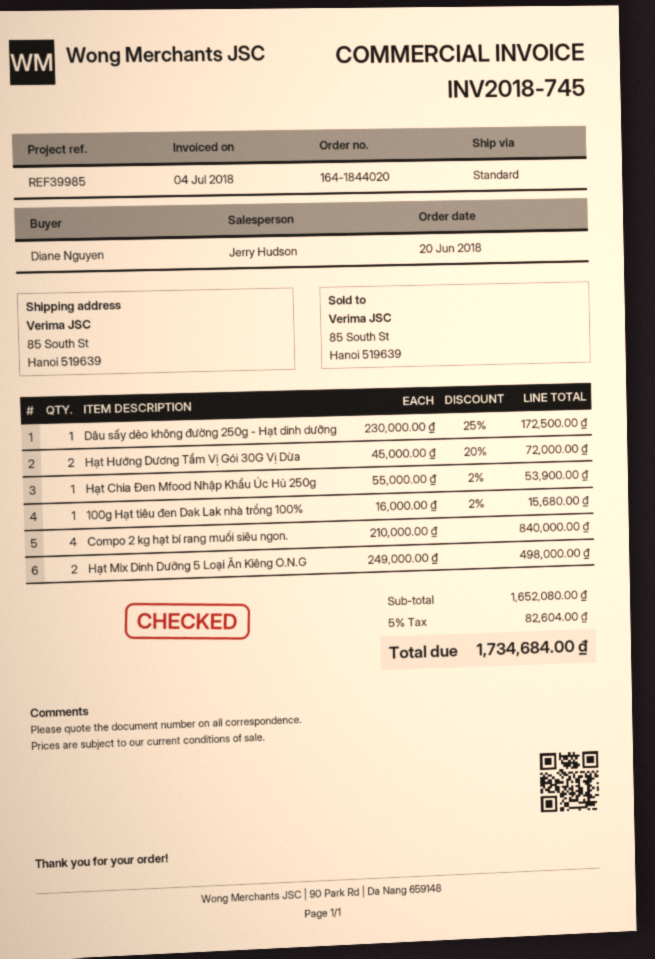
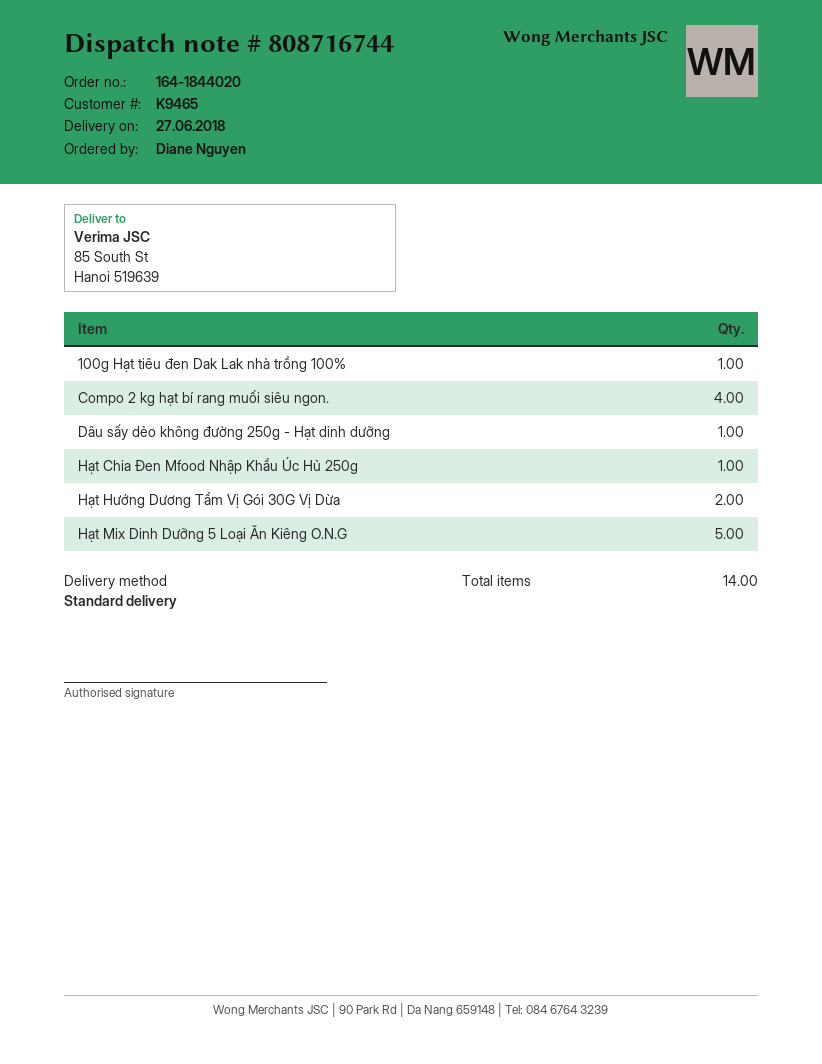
Hạt Mix Dinh Dưỡng 5 Loại Ăn Kiêng O.N.G: 2 -> 5

